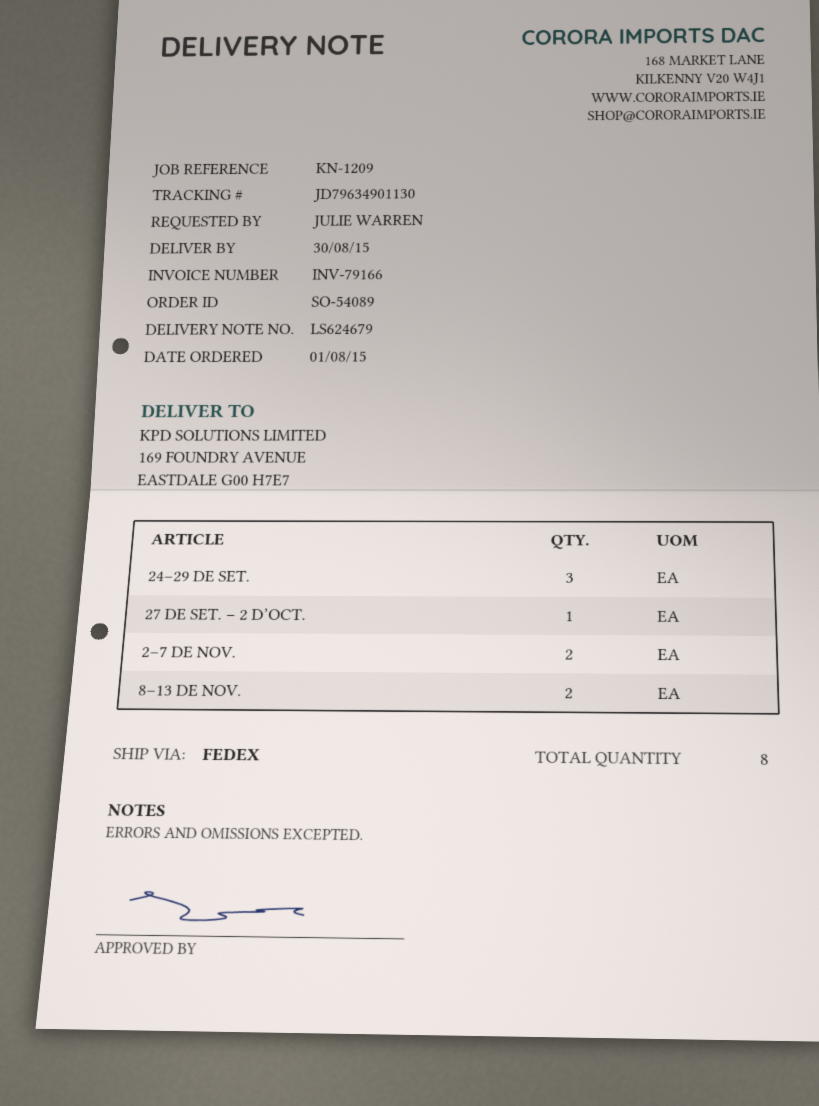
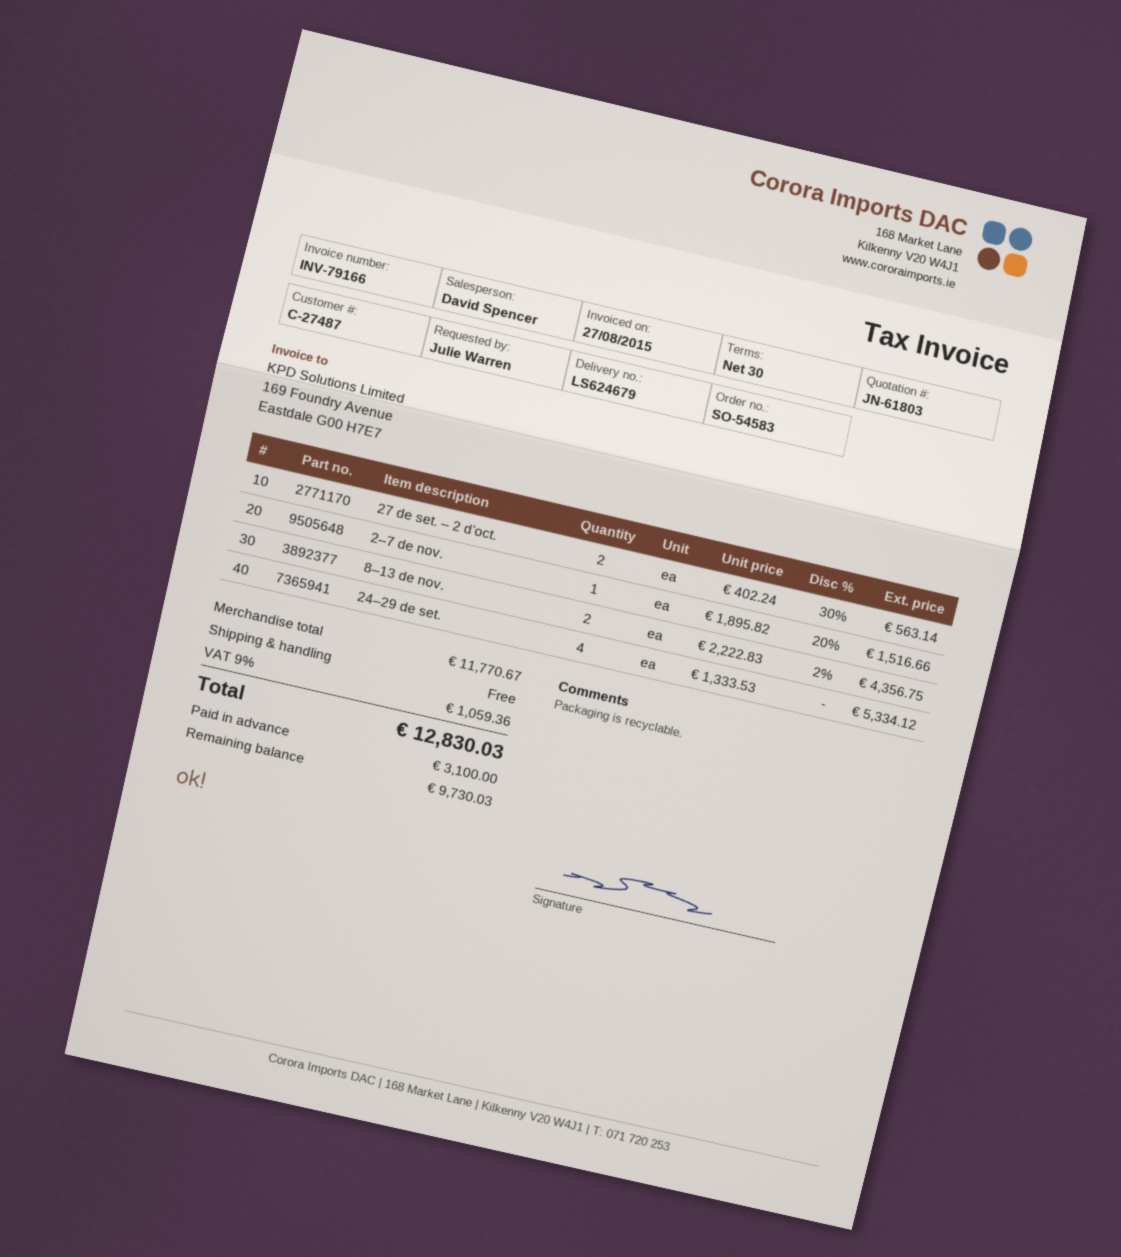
order number: SO-54089 -> SO-54583
24–29 DE SET.: 3 -> 4
27 DE SET. – 2 D’OCT.: 1 -> 2
2–7 DE NOV.: 2 -> 1

